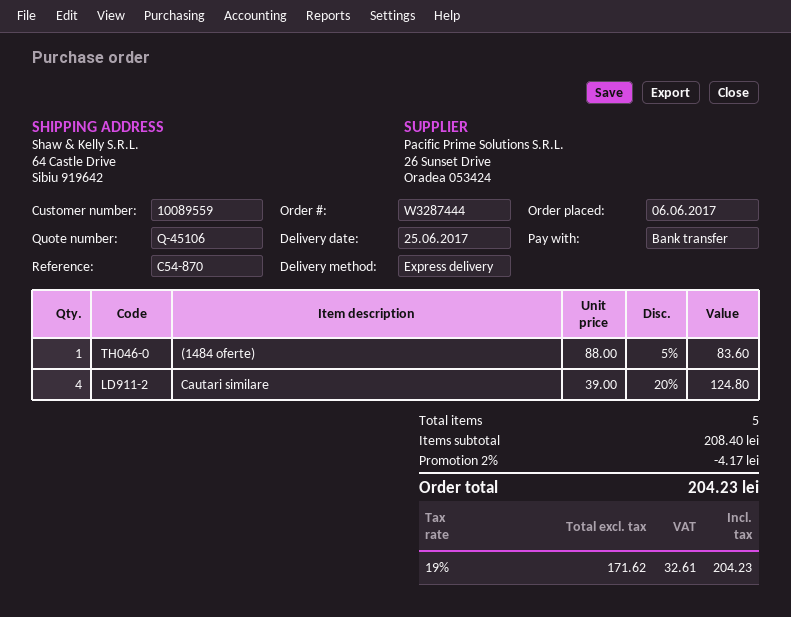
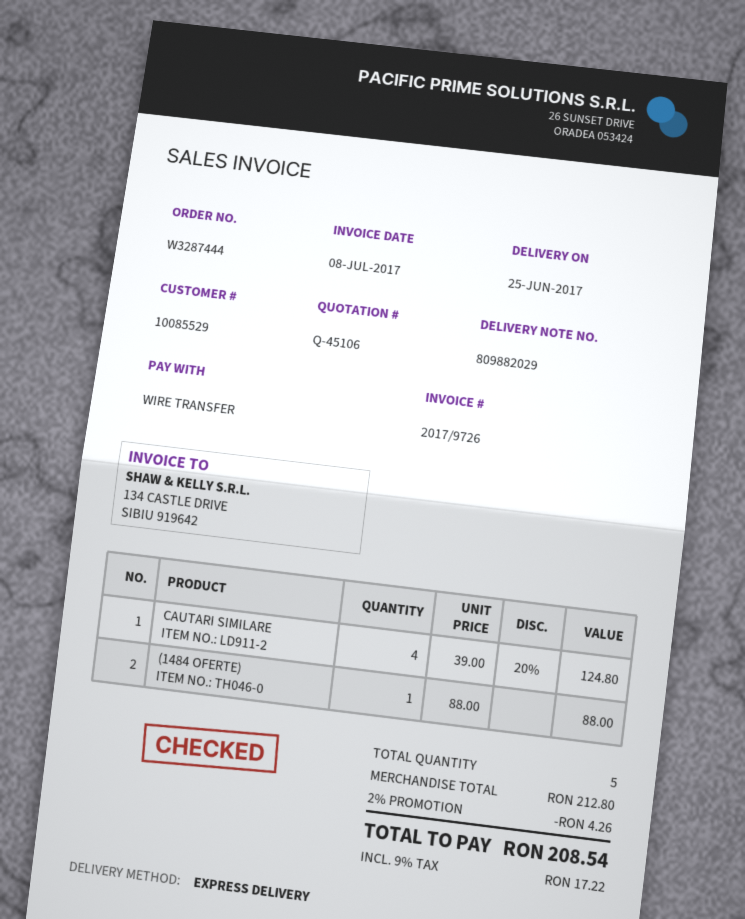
customer number: 10089559 -> 10085529
(1484 oferte): 1 x 88.00 - 5% = 83.60 -> 1 x 88.00 = 88.00
subtotal: 208.40 -> 212.80
discount: 2% = 4.17 -> 2% = 4.26
tax: 19% = 32.61 -> 9% = 17.22
total: 204.23 -> 208.54

